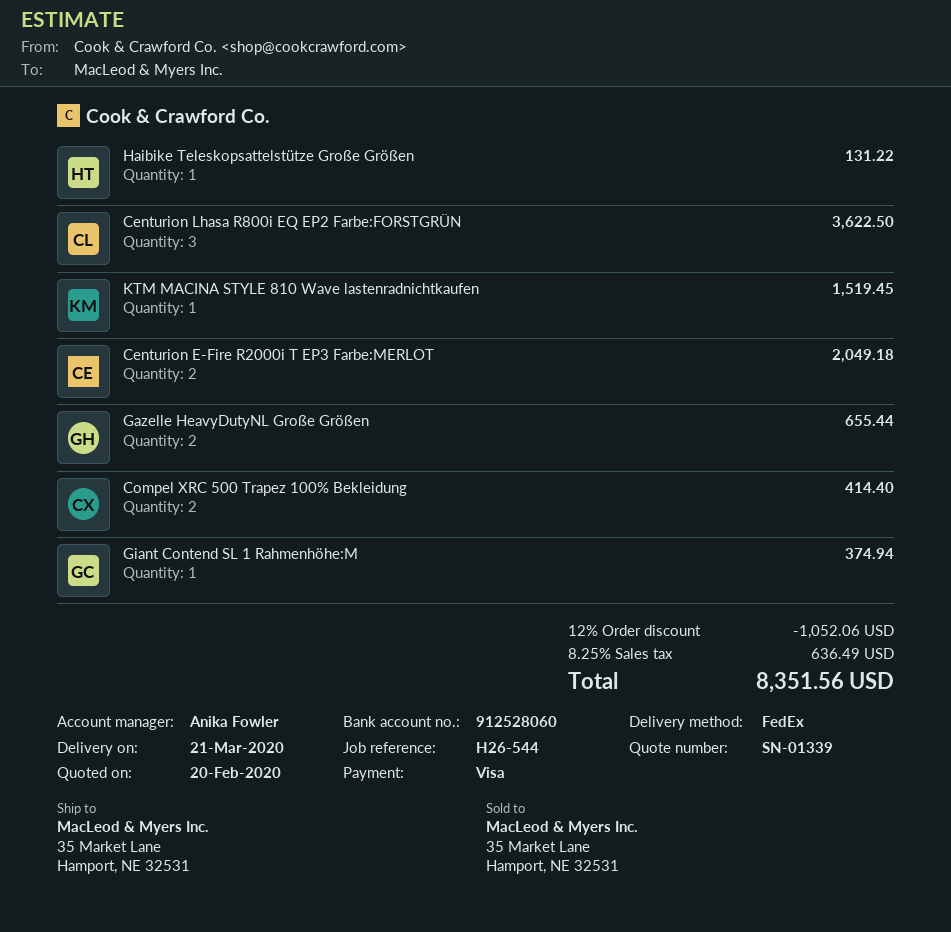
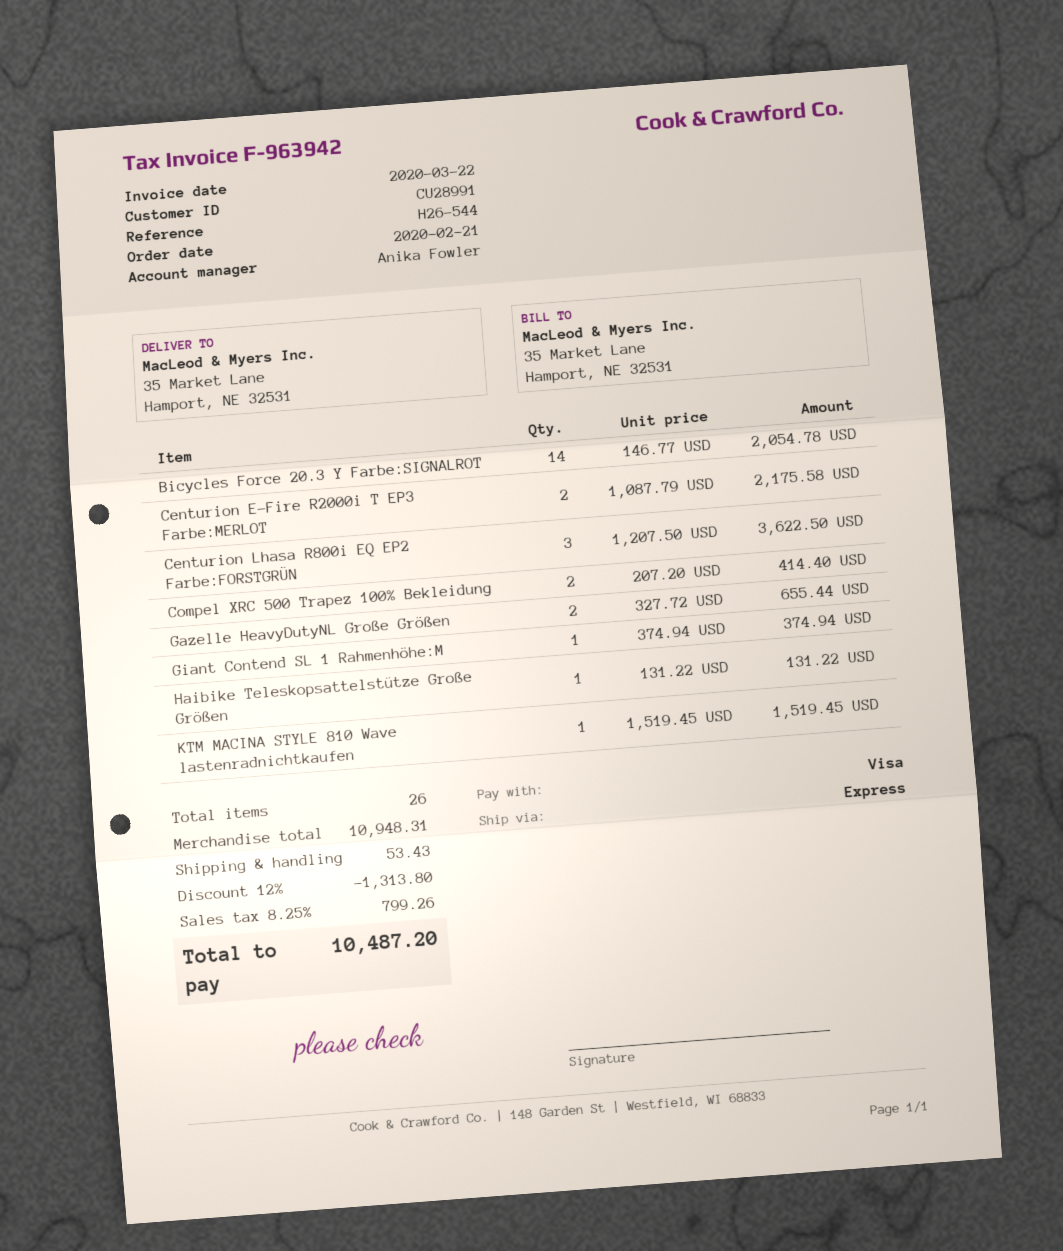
shipping method: FedEx -> express
Centurion E-Fire R2000i T EP3 Farbe:MERLOT: 2 for 2049.18 -> 2 for 2175.58
Bicycles Force 20.3 Y Farbe:SIGNALROT: none -> 14 for 2054.78
discount: 12% = 1052.06 -> 12% = 1313.80
shipping: none -> 53.43
tax: 8.25% = 636.49 -> 8.25% = 799.26
total: 8351.56 -> 10487.20

